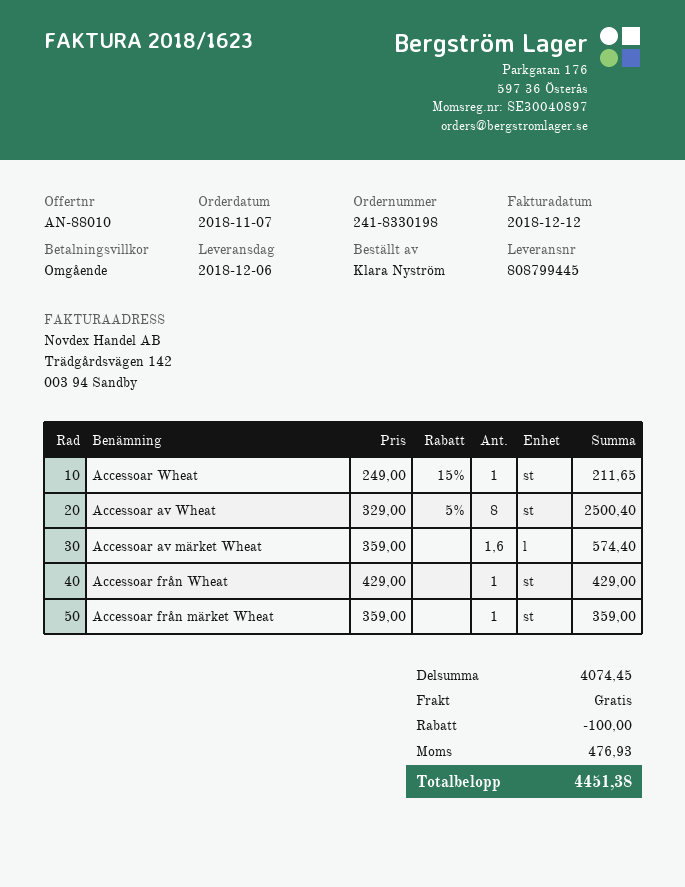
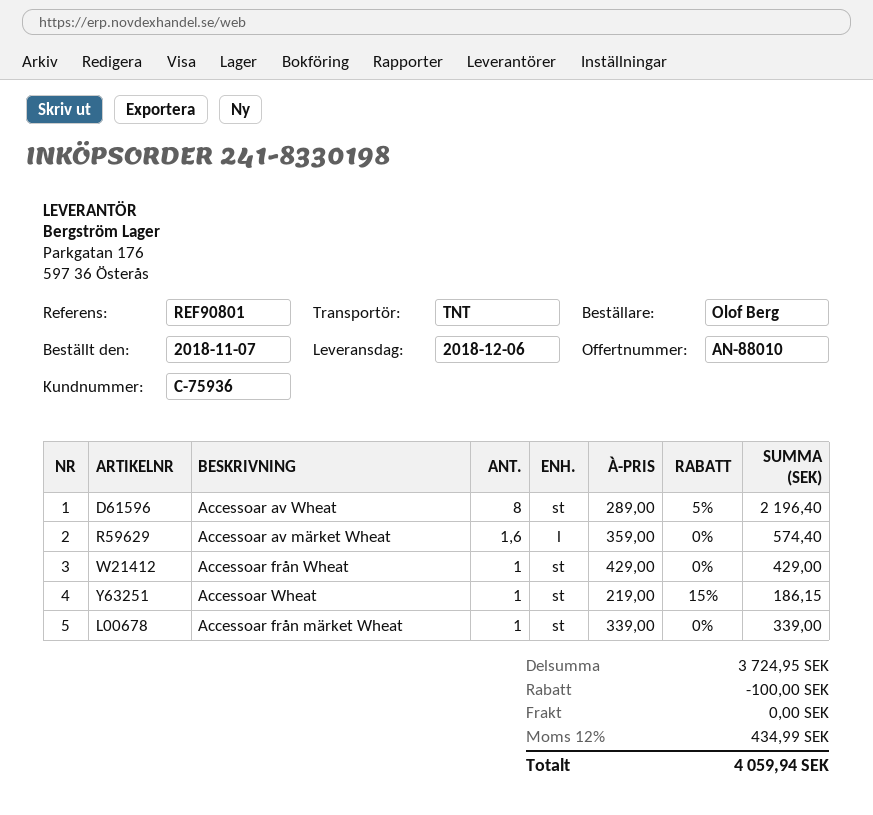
ordered by: Klara Nyström -> Olof Berg
Accessoar Wheat: 1 x 249.00 - 15% = 211.65 -> 1 x 219.00 - 15% = 186.15
Accessoar av Wheat: 8 x 329.00 - 5% = 2500.40 -> 8 x 289.00 - 5% = 2196.40
Accessoar från märket Wheat: 1 x 359.00 = 359.00 -> 1 x 339.00 = 339.00
subtotal: 4074.45 -> 3724.95
tax: 476.93 -> 434.99
total: 4451.38 -> 4059.94

